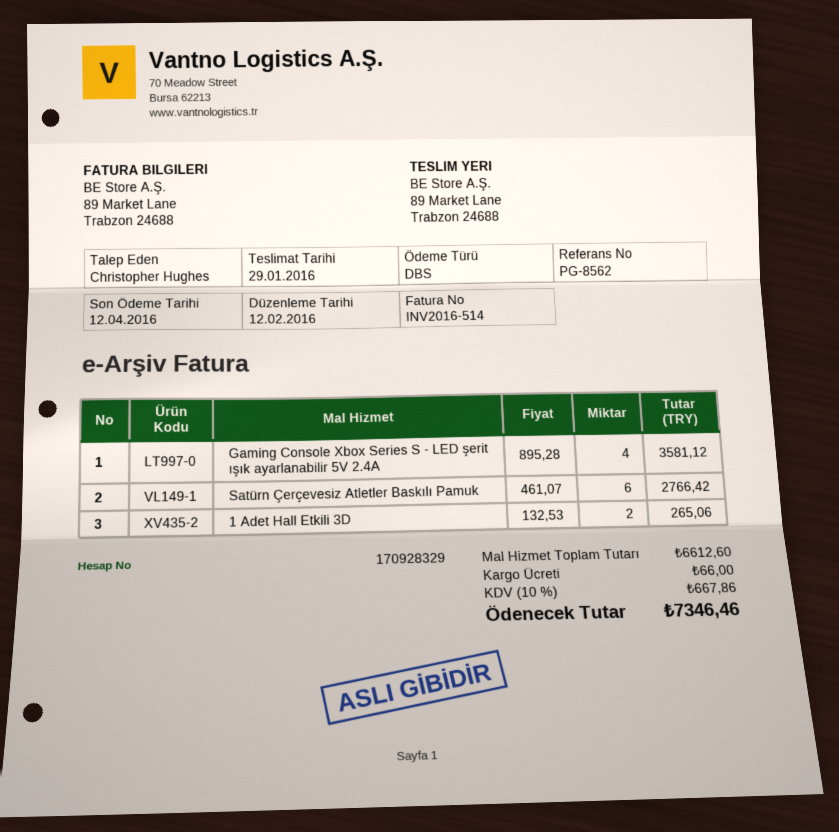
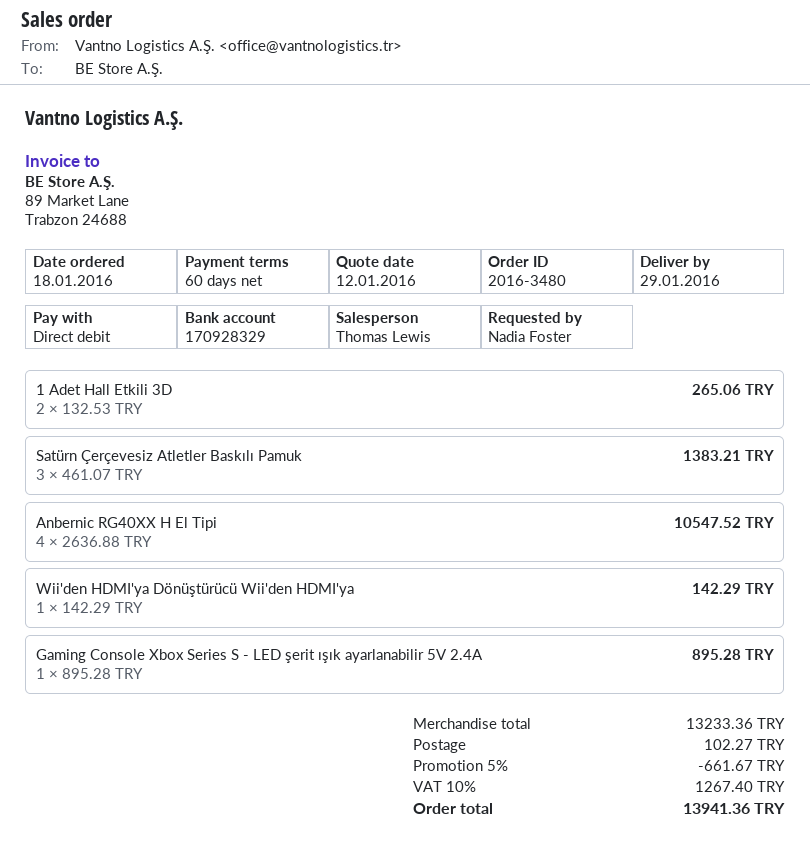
ordered by: Christopher Hughes -> Nadia Foster
Gaming Console Xbox Series S - LED şerit ışık ayarlanabilir 5V 2.4A: 4 x 895.28 = 3581.12 -> 1 x 895.28 = 895.28
Satürn Çerçevesiz Atletler Baskılı Pamuk: 6 x 461.07 = 2766.42 -> 3 x 461.07 = 1383.21
Anbernic RG40XX H El Tipi: none -> 4 x 2636.88 = 10547.52
Wii'den HDMI'ya Dönüştürücü Wii'den HDMI'ya: none -> 1 x 142.29 = 142.29
subtotal: 6612.60 -> 13233.36
discount: none -> 5% = 661.67
shipping: 66.00 -> 102.27
tax: 10% = 667.86 -> 10% = 1267.40
total: 7346.46 -> 13941.36

